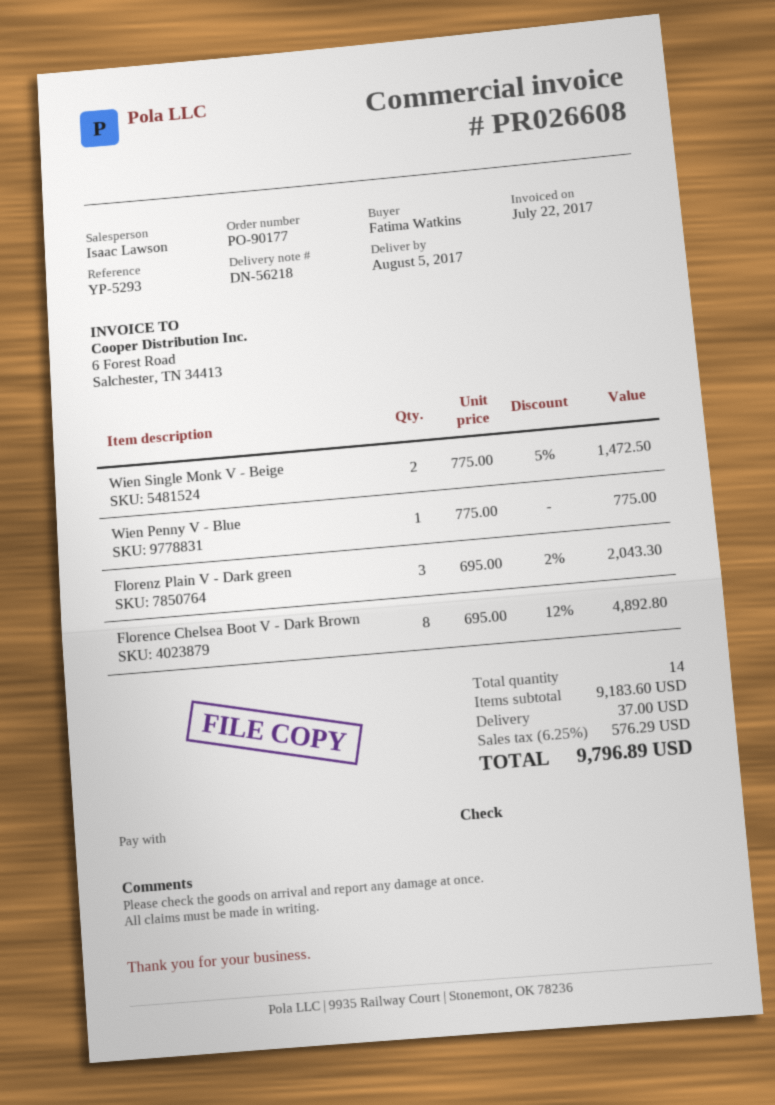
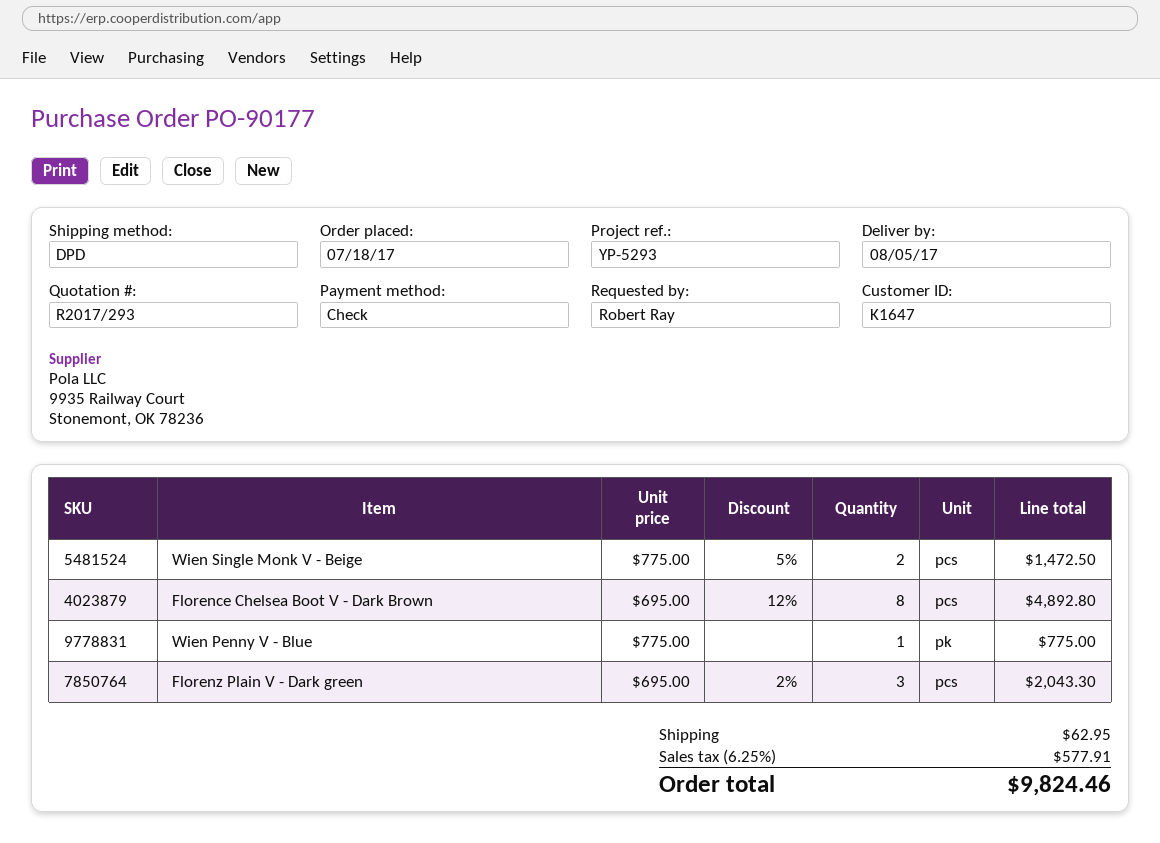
ordered by: Fatima Watkins -> Robert Ray
shipping: 37.00 -> 62.95
tax: 6.25% = 576.29 -> 6.25% = 577.91
total: 9796.89 -> 9824.46

